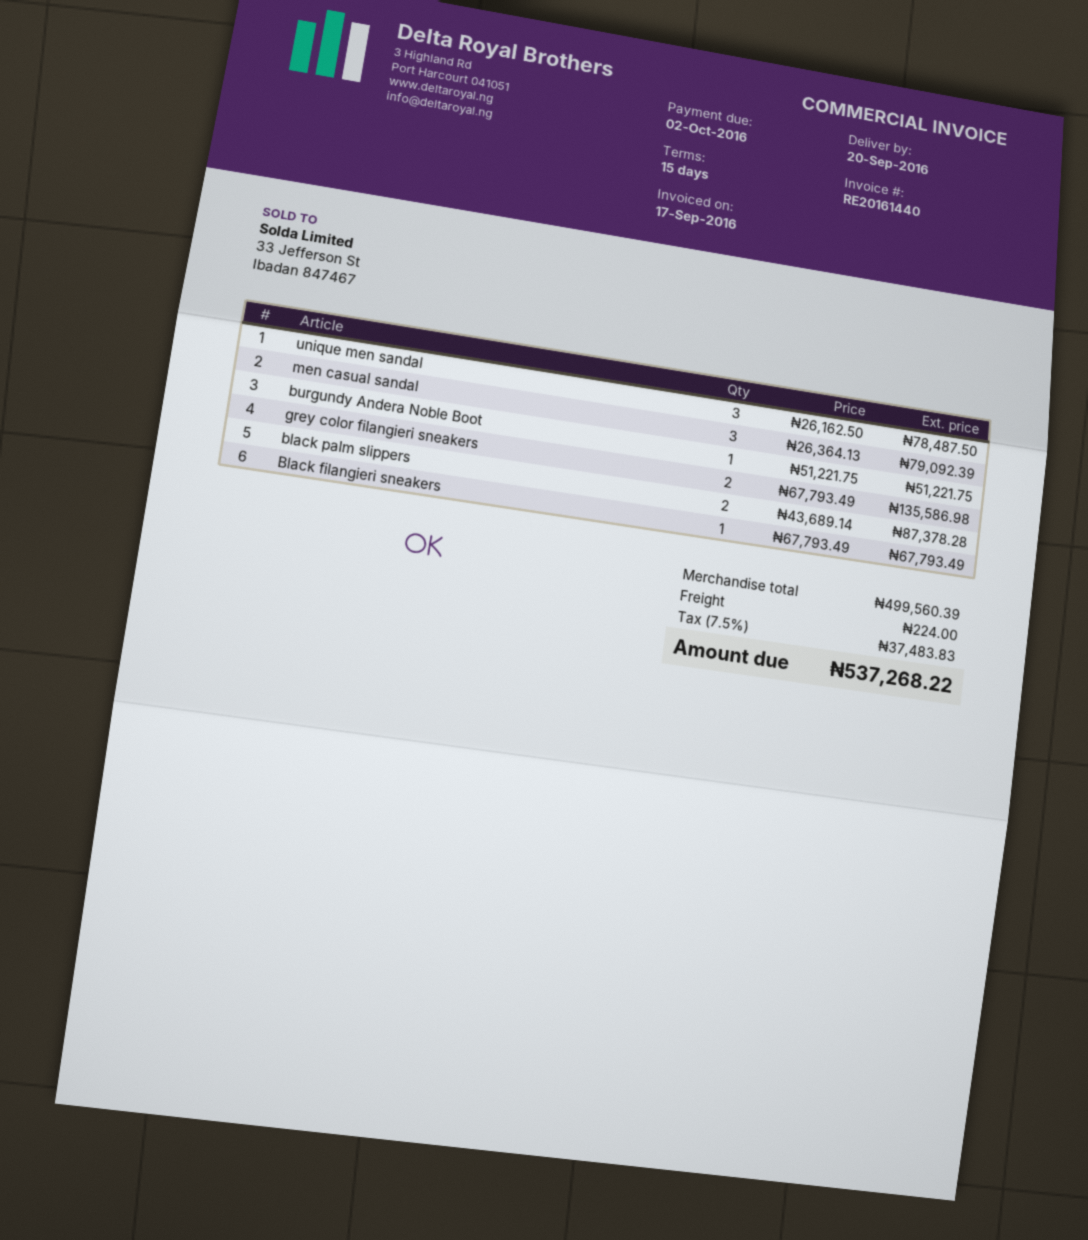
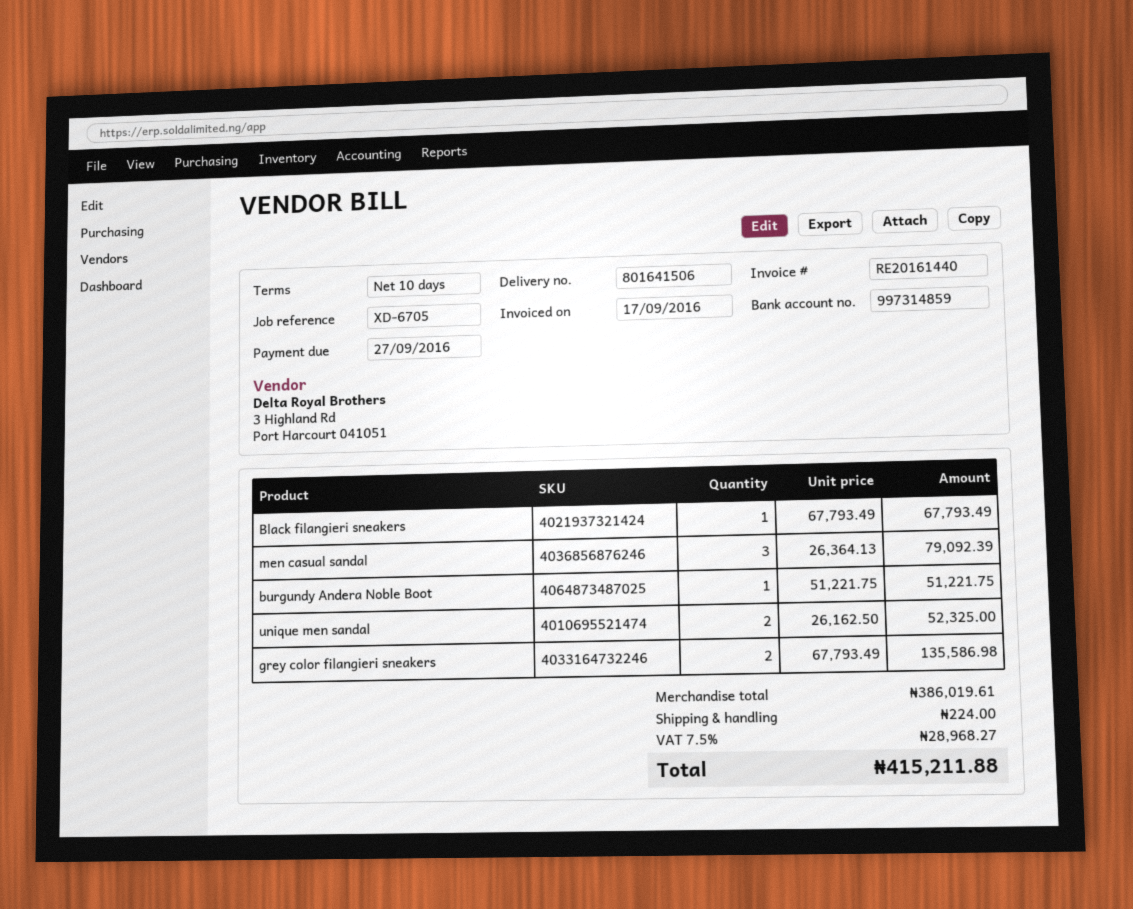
payment terms: 15 days -> 10 days
due date: 2016-10-02 -> 2016-09-27
unique men sandal: 3 x 26162.50 = 78487.50 -> 2 x 26162.50 = 52325.00
black palm slippers: 2 x 43689.14 = 87378.28 -> none
subtotal: 499560.39 -> 386019.61
tax: 7.5% = 37483.83 -> 7.5% = 28968.27
total: 537268.22 -> 415211.88

